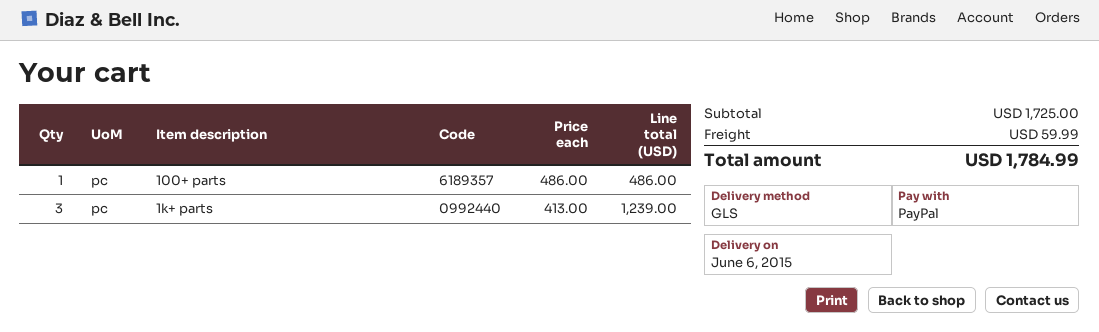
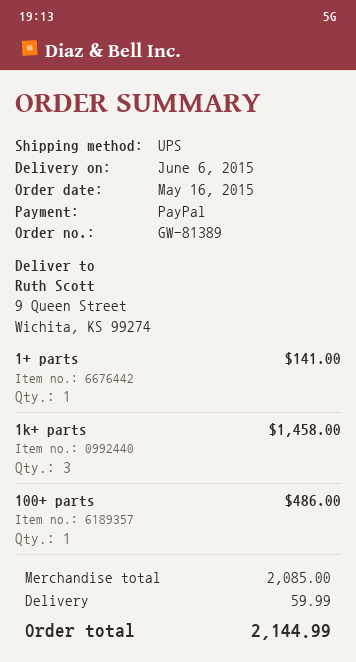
shipping method: GLS -> UPS
1k+ parts: 3 for 1239.00 -> 3 for 1458.00
1+ parts: none -> 1 for 141.00
subtotal: 1725.00 -> 2085.00
total: 1784.99 -> 2144.99

